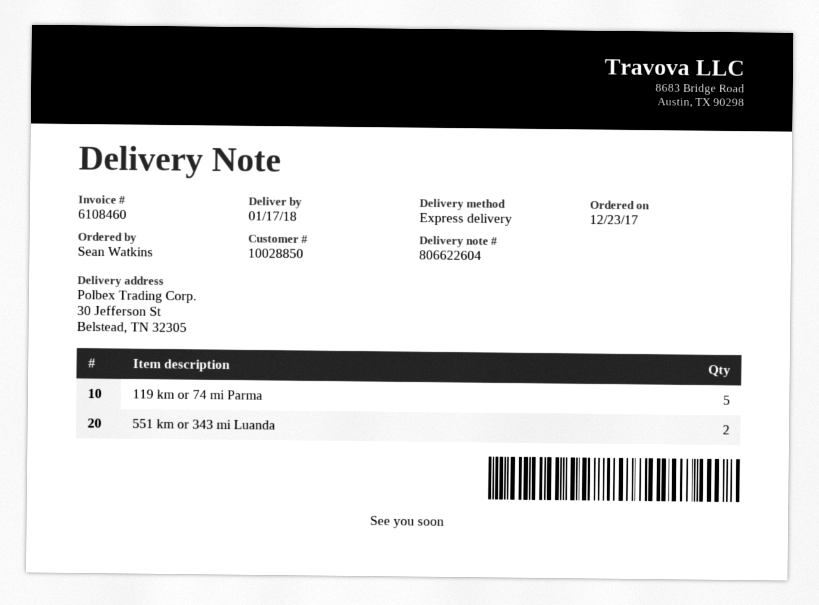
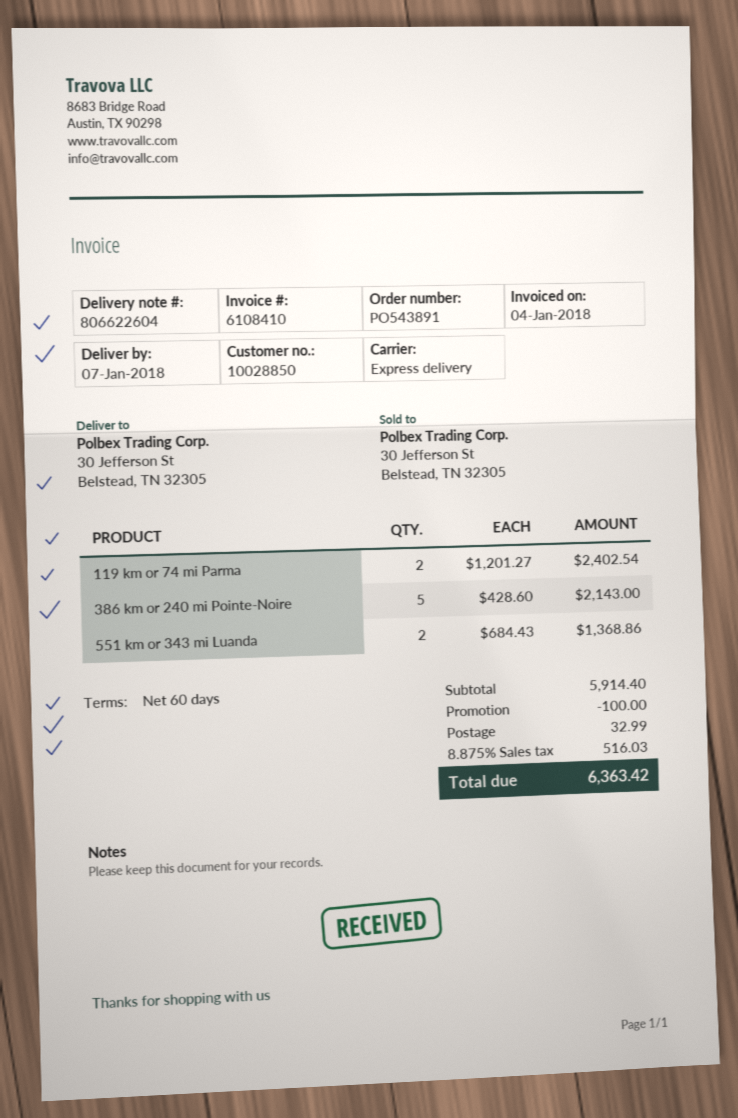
delivery date: 2018-01-17 -> 2018-01-07
invoice number: 6108460 -> 6108410
119 km or 74 mi Parma: 5 -> 2
386 km or 240 mi Pointe-Noire: none -> 5

